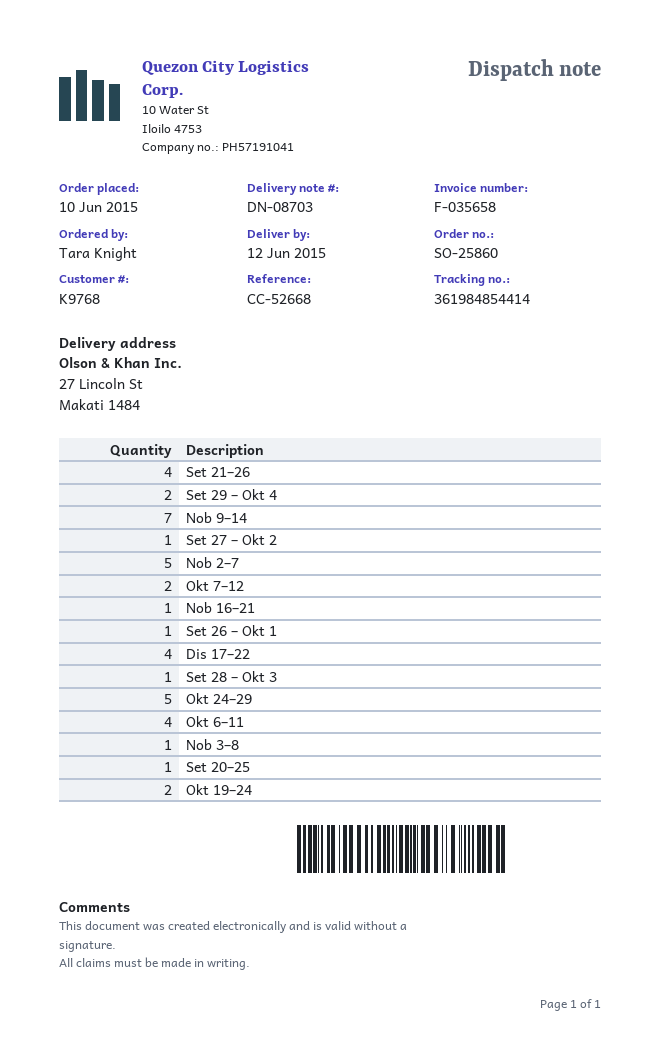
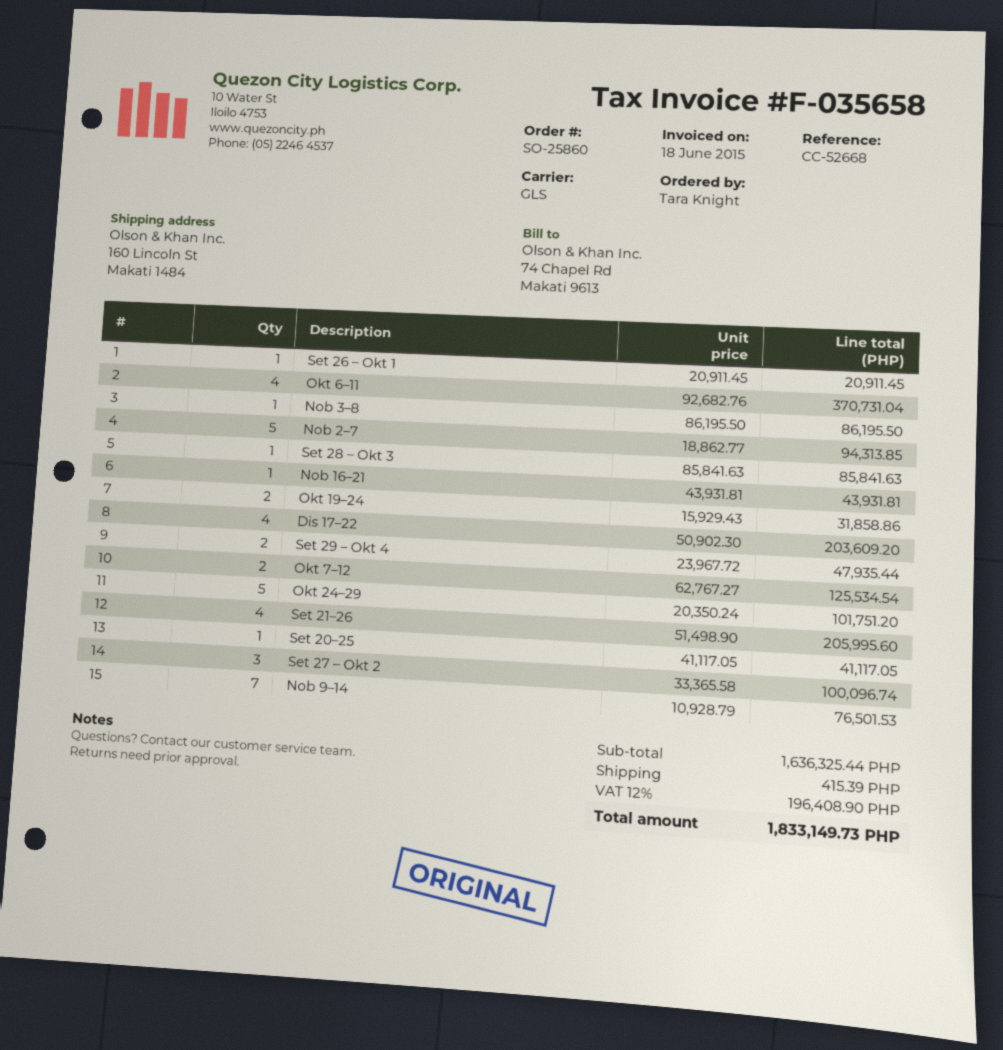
ship to: 27 Lincoln St, Makati 1484 -> 160 Lincoln St, Makati 1484
Set 27 – Okt 2: 1 -> 3

